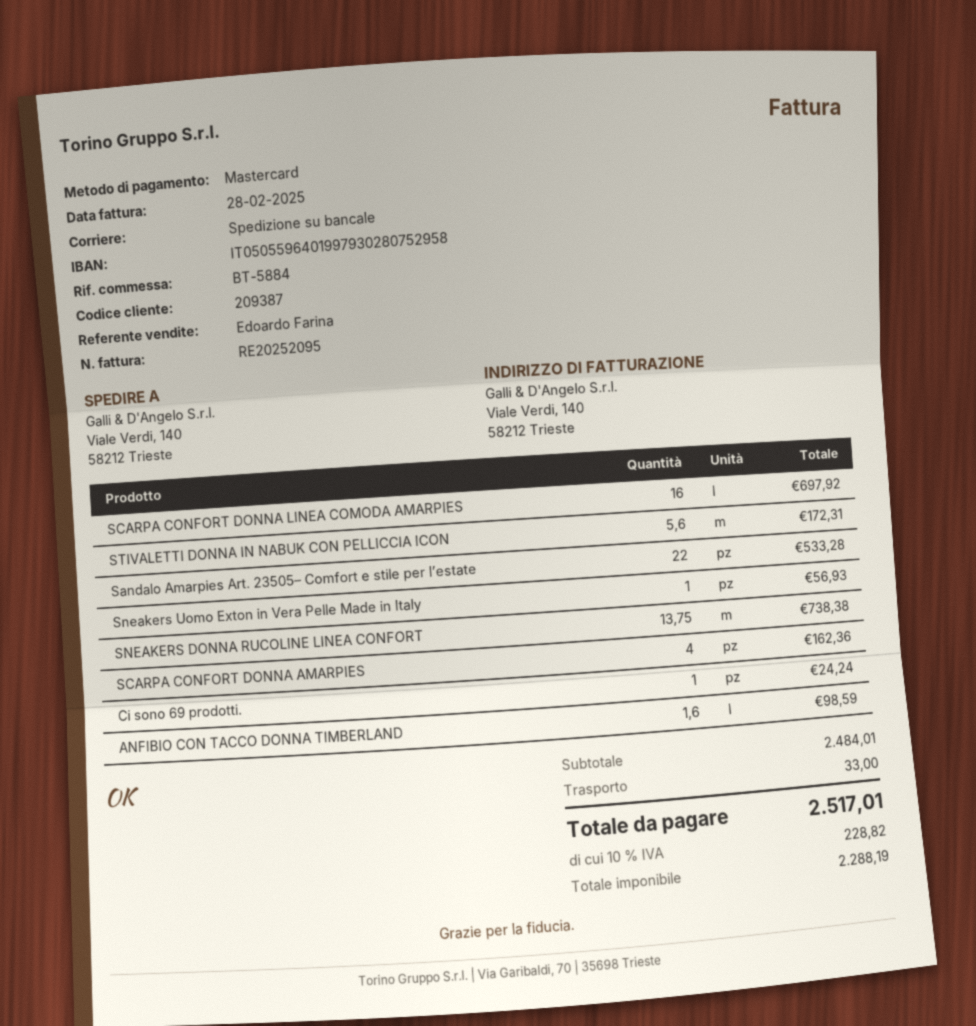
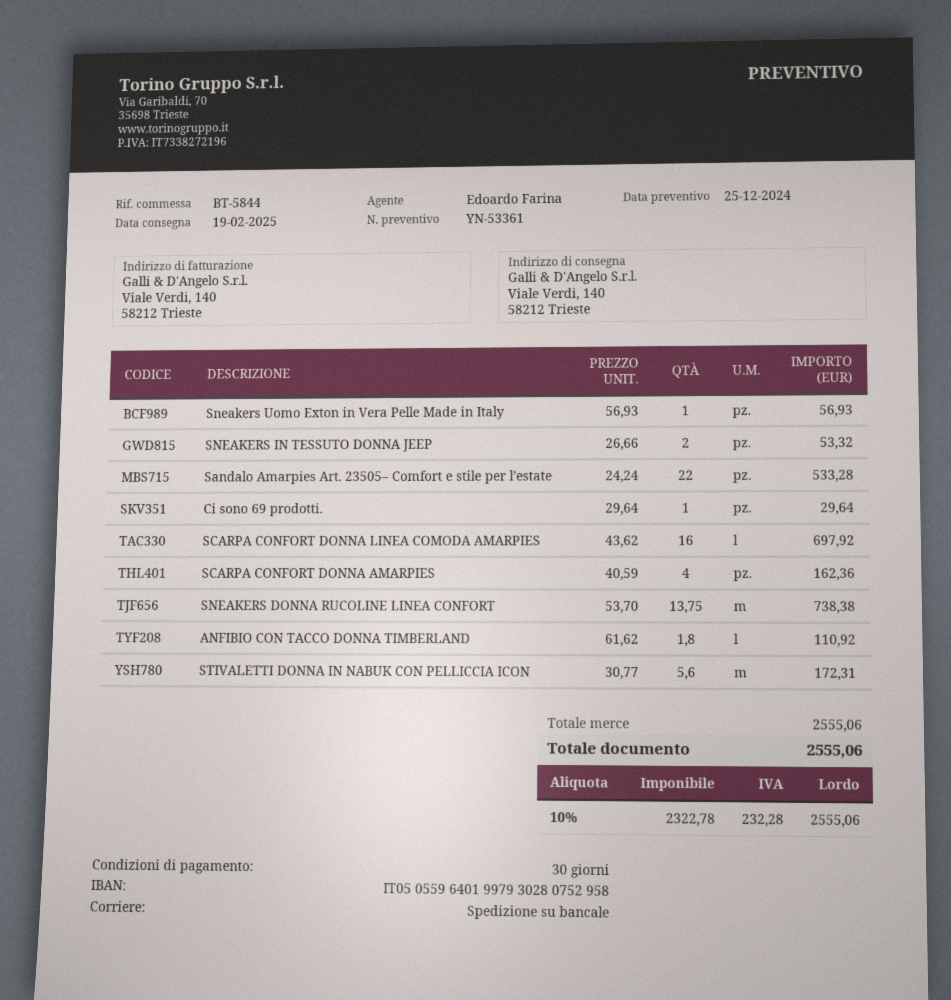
reference: BT-5884 -> BT-5844
Ci sono 69 prodotti.: 1 for 24.24 -> 1 for 29.64
ANFIBIO CON TACCO DONNA TIMBERLAND: 1.6 for 98.59 -> 1.8 for 110.92
SNEAKERS IN TESSUTO DONNA JEEP: none -> 2 for 53.32
subtotal: 2484.01 -> 2555.06
shipping: 33.00 -> none
net: 2288.19 -> 2322.78
tax: 10% = 228.82 -> 10% = 232.28
total: 2517.01 -> 2555.06

